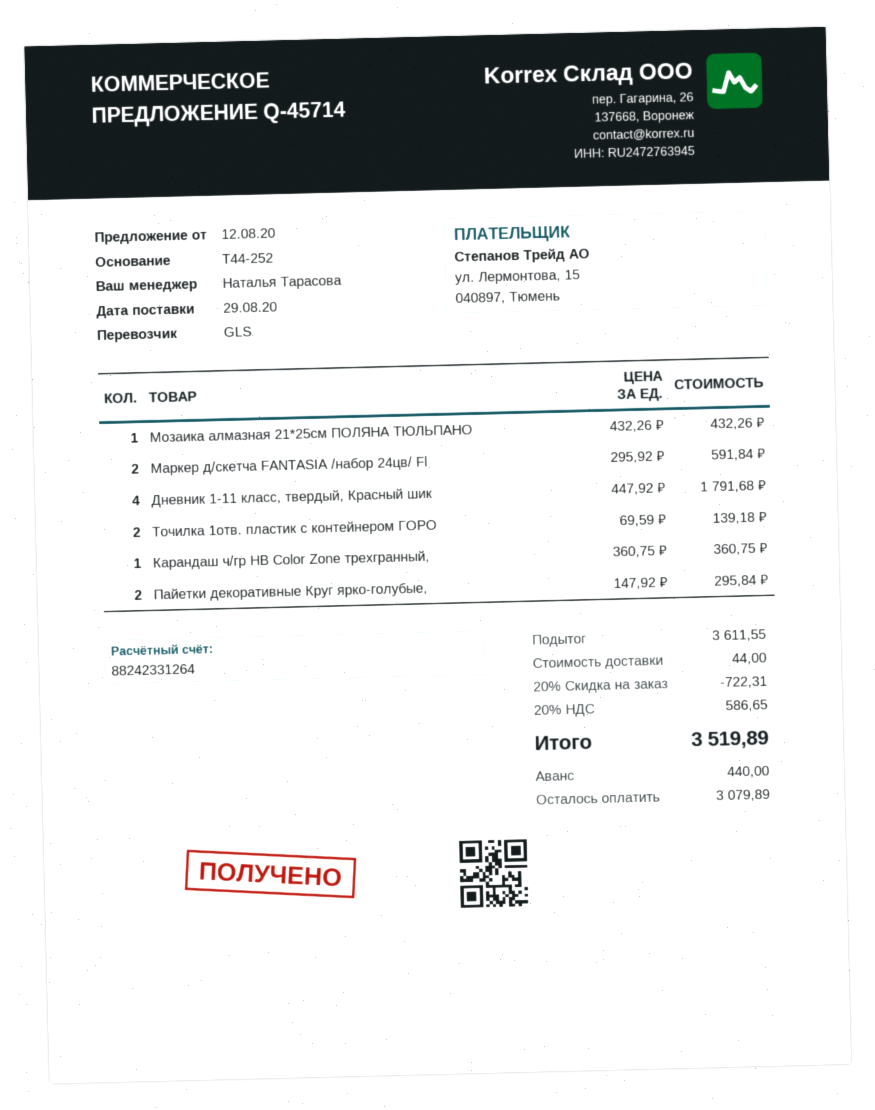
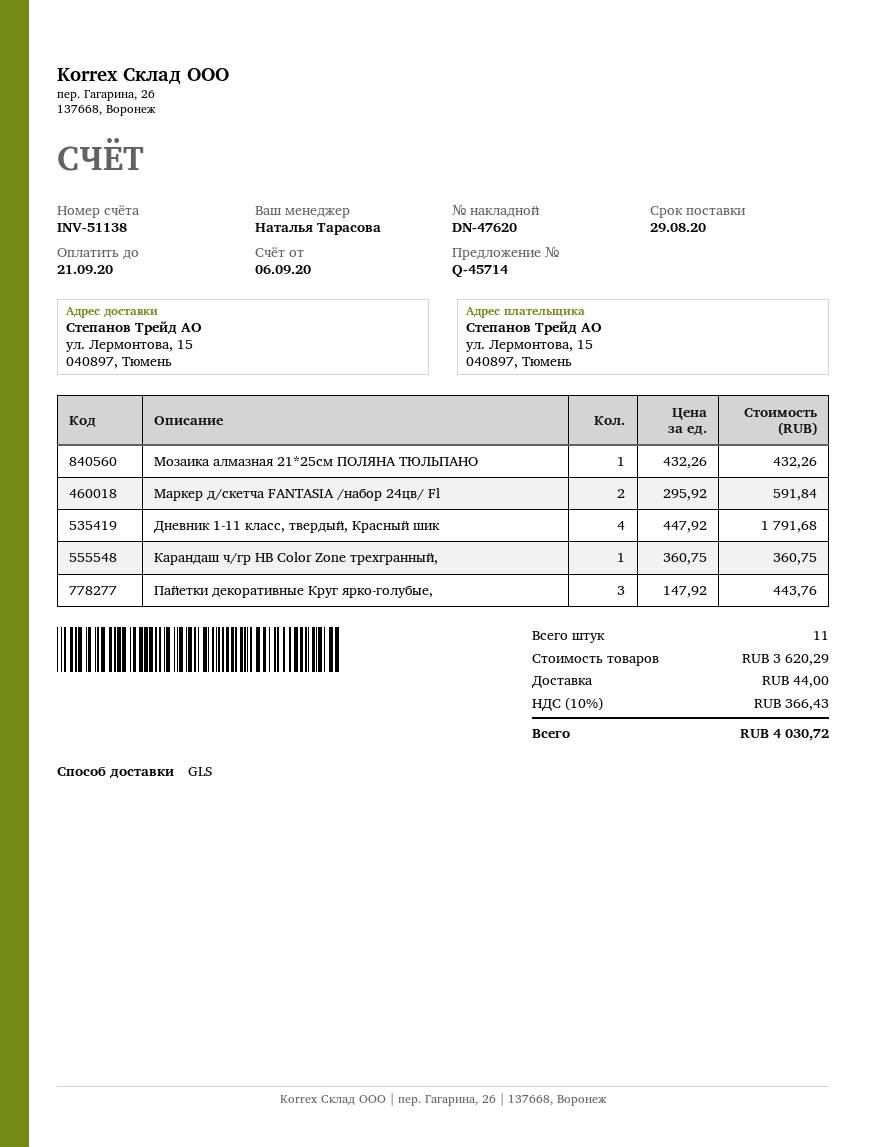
Точилка 1отв. пластик с контейнером ГОРО: 2 x 69.59 = 139.18 -> none
Пайетки декоративные Круг ярко-голубые,: 2 x 147.92 = 295.84 -> 3 x 147.92 = 443.76
subtotal: 3611.55 -> 3620.29
discount: 20% = 722.31 -> none
tax: 20% = 586.65 -> 10% = 366.43
total: 3519.89 -> 4030.72

